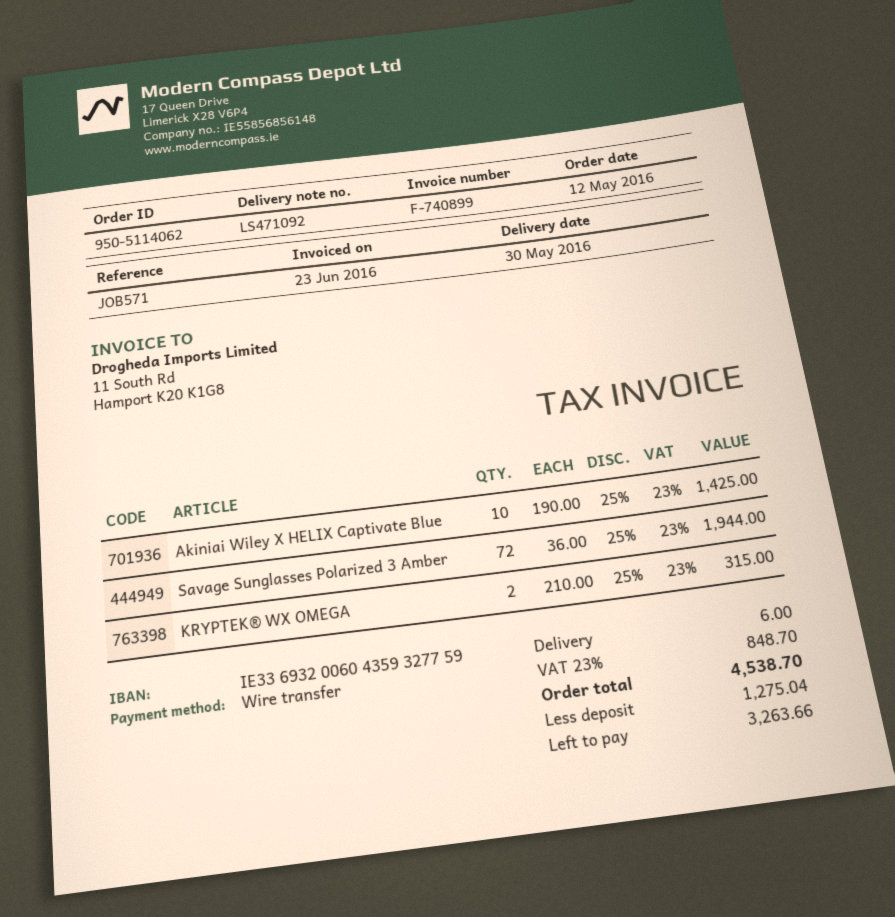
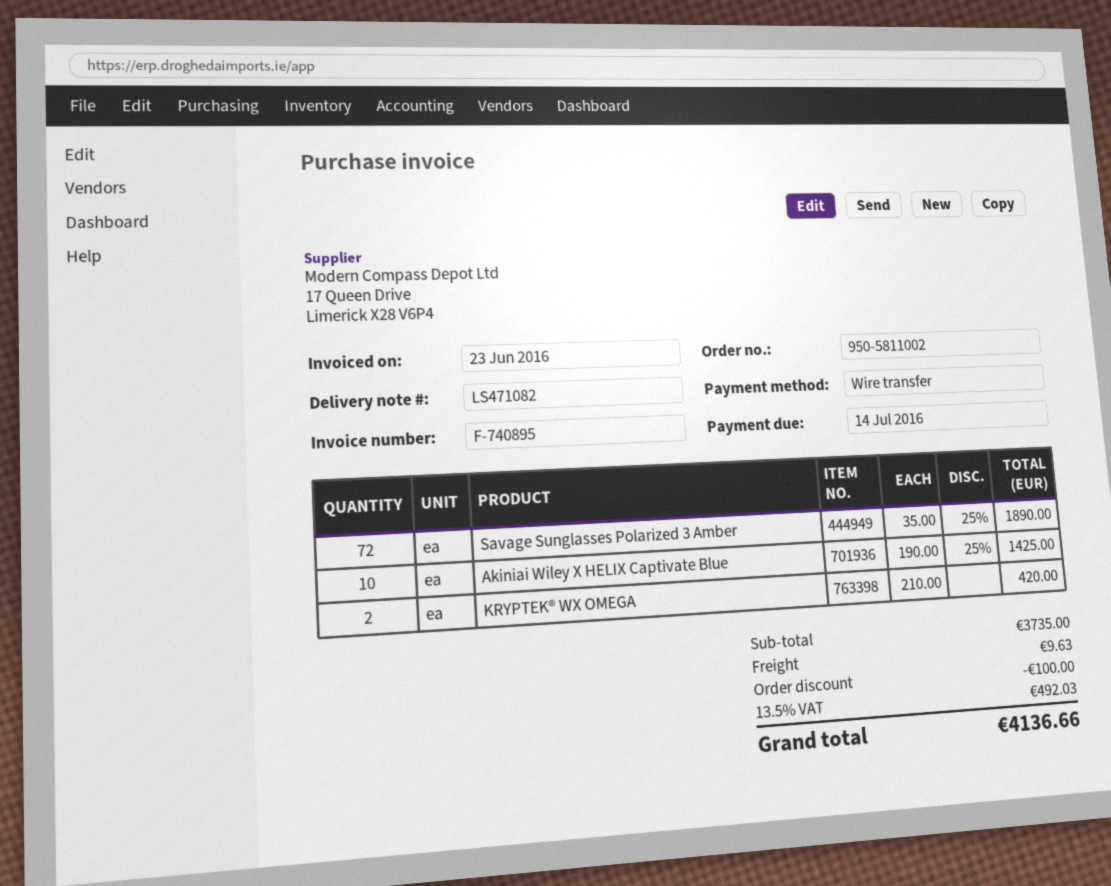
order number: 950-5114062 -> 950-5811002
delivery note number: LS471092 -> LS471082
invoice number: F-740899 -> F-740895
Savage Sunglasses Polarized 3 Amber: 72 x 36.00 - 25% = 1944.00 -> 72 x 35.00 - 25% = 1890.00
KRYPTEK® WX OMEGA: 2 x 210.00 - 25% = 315.00 -> 2 x 210.00 = 420.00
discount: none -> 100.00
shipping: 6.00 -> 9.63
tax: 23% = 848.70 -> 13.5% = 492.03
total: 4538.70 -> 4136.66

